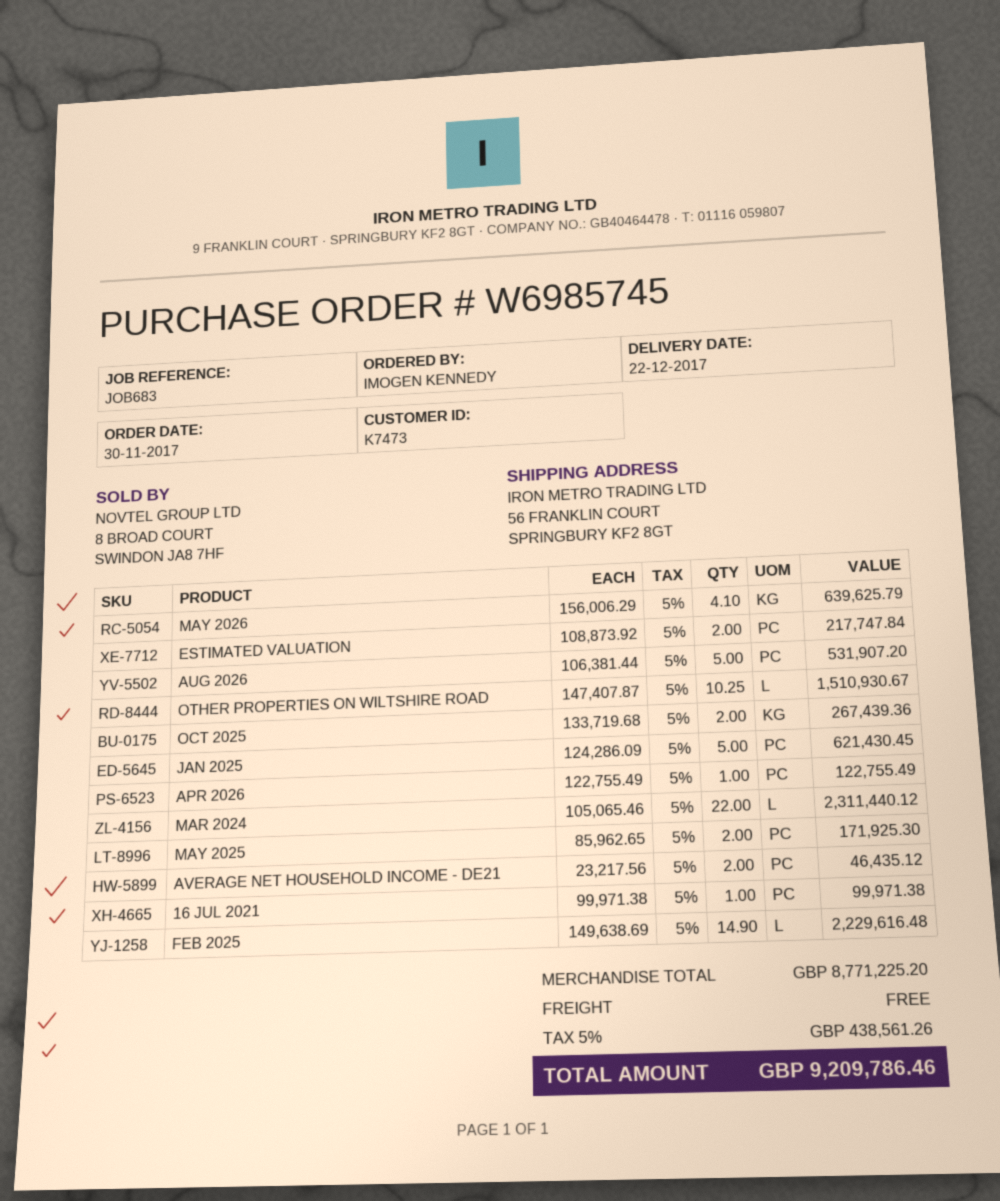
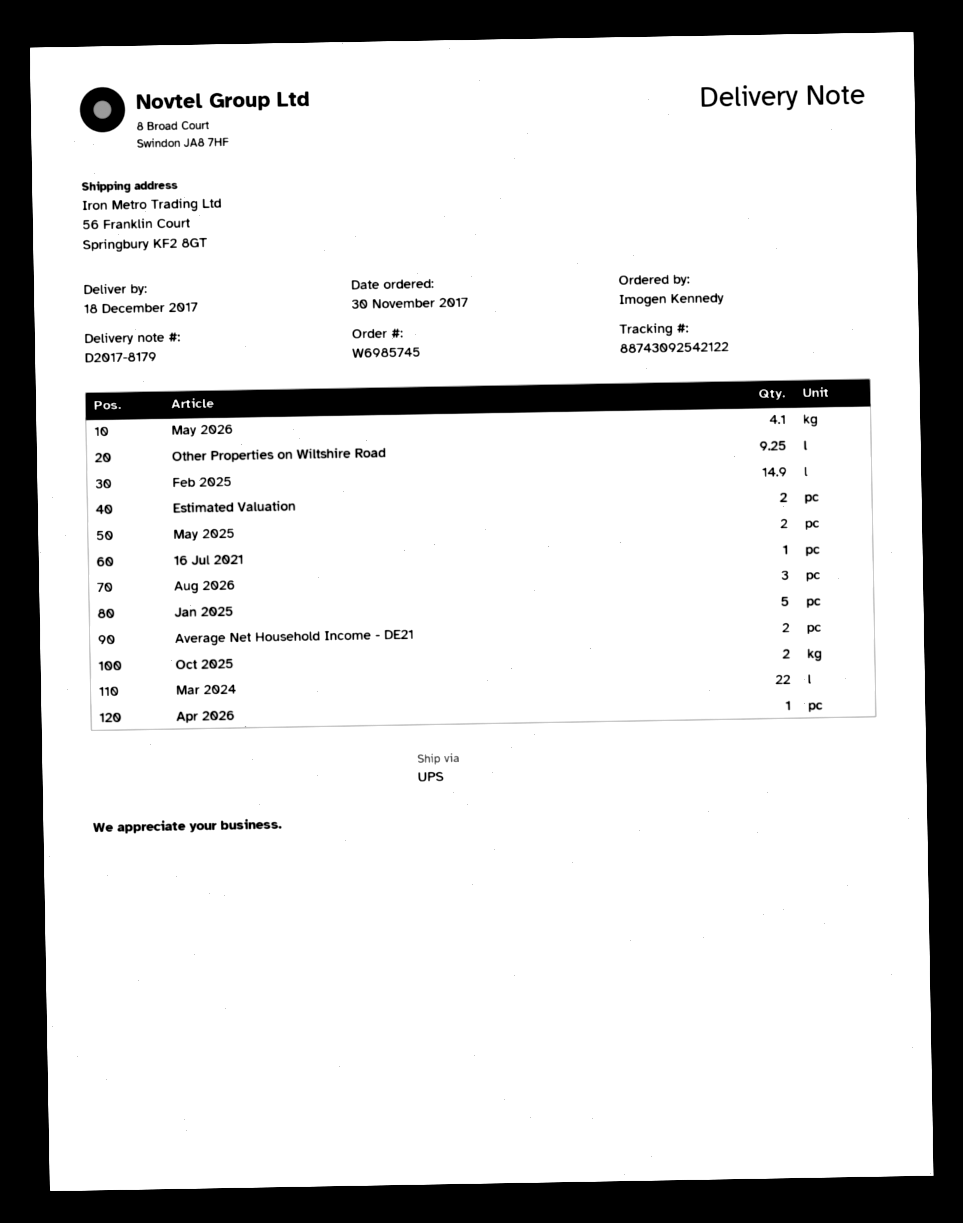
delivery date: 2017-12-22 -> 2017-12-18
AUG 2026: 5 -> 3
OTHER PROPERTIES ON WILTSHIRE ROAD: 10.25 -> 9.25

